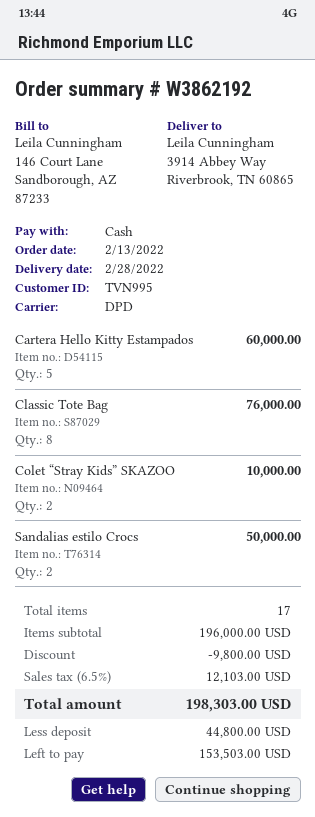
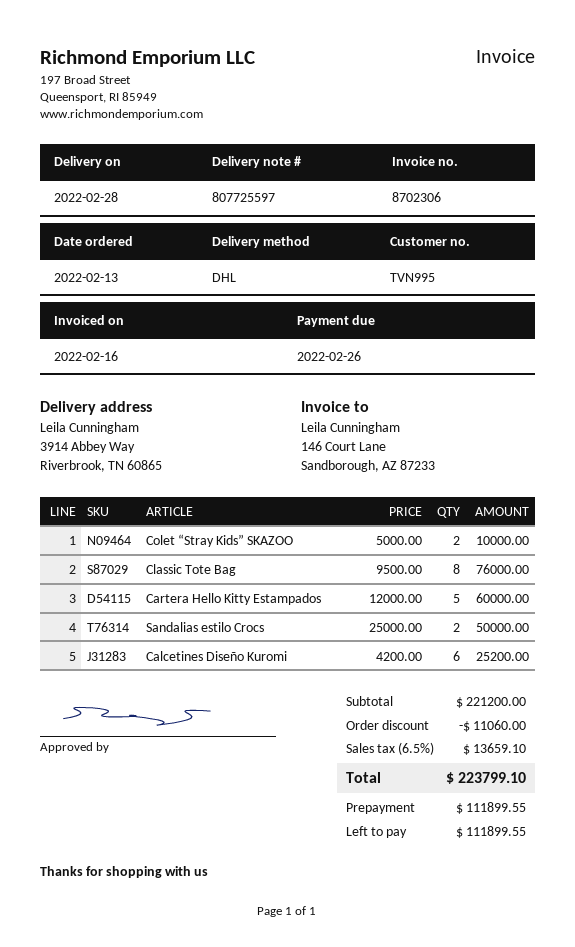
shipping method: DPD -> DHL
Calcetines Diseño Kuromi: none -> 6 for 25200.00
subtotal: 196000.00 -> 221200.00
discount: 9800.00 -> 11060.00
tax: 6.5% = 12103.00 -> 6.5% = 13659.10
total: 198303.00 -> 223799.10
deposit: 44800.00 -> 111899.55
balance: 153503.00 -> 111899.55

